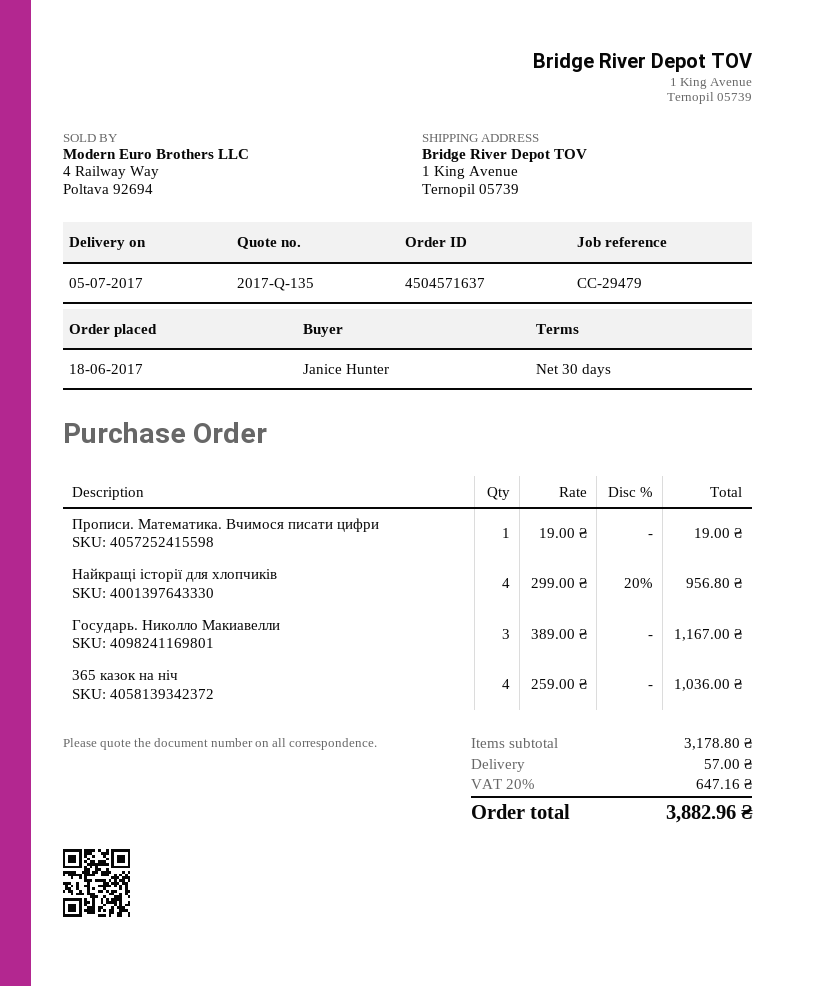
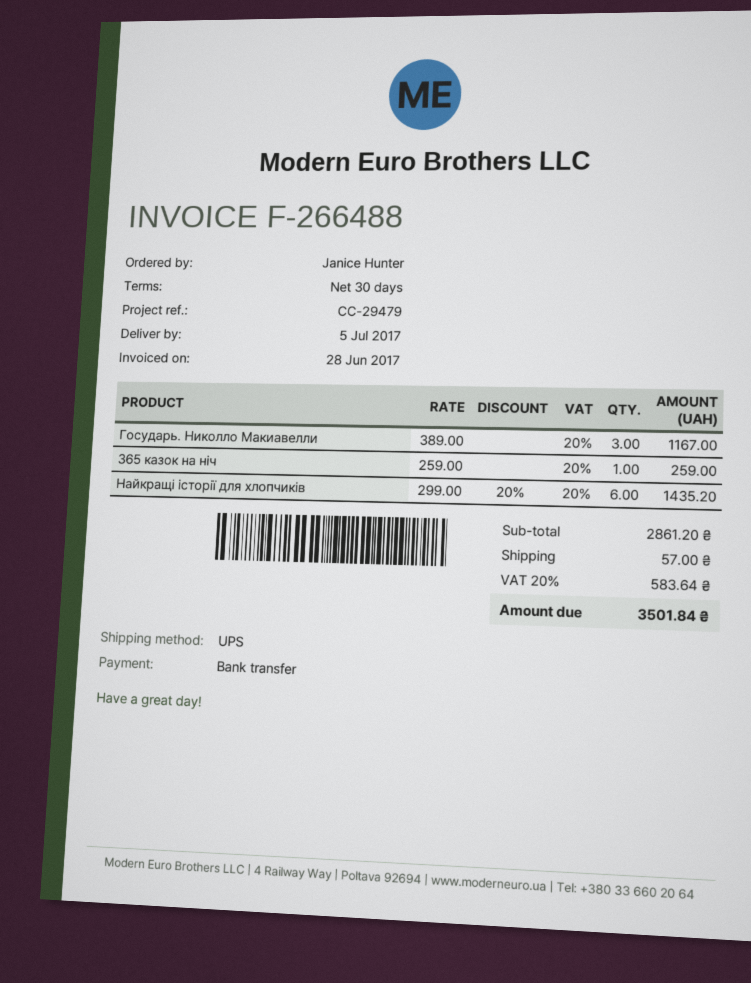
Прописи. Математика. Вчимося писати цифри: 1 x 19.00 = 19.00 -> none
Найкращі історії для хлопчиків: 4 x 299.00 - 20% = 956.80 -> 6 x 299.00 - 20% = 1435.20
365 казок на ніч: 4 x 259.00 = 1036.00 -> 1 x 259.00 = 259.00
subtotal: 3178.80 -> 2861.20
tax: 20% = 647.16 -> 20% = 583.64
total: 3882.96 -> 3501.84

